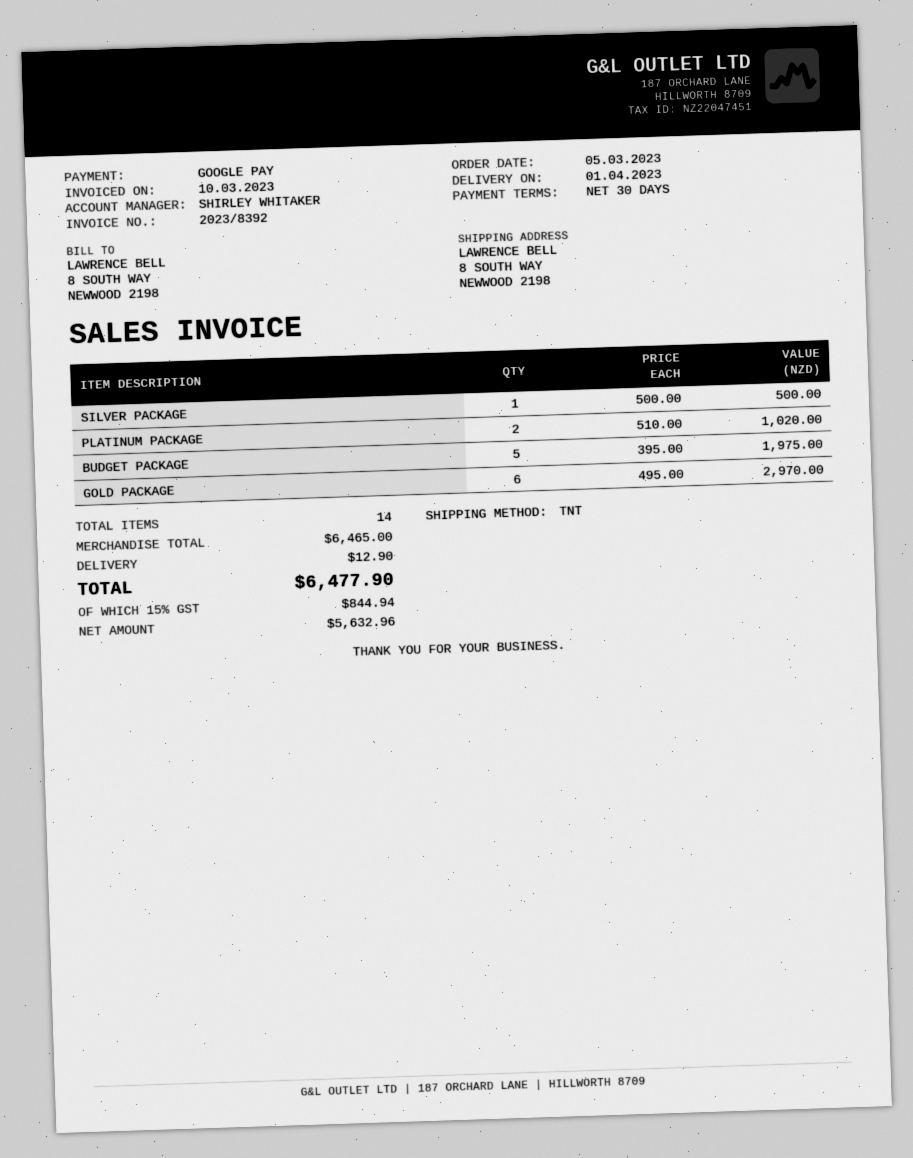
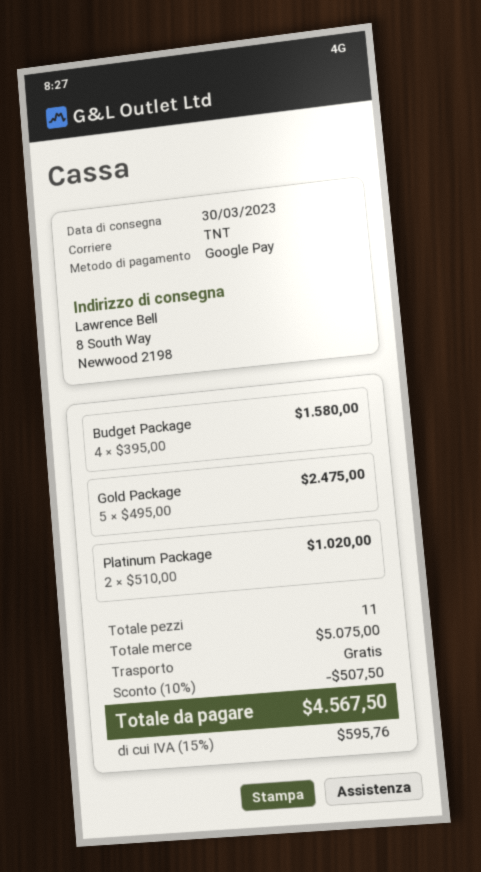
delivery date: 2023-04-01 -> 2023-03-30
SILVER PACKAGE: 1 x 500.00 = 500.00 -> none
BUDGET PACKAGE: 5 x 395.00 = 1975.00 -> 4 x 395.00 = 1580.00
GOLD PACKAGE: 6 x 495.00 = 2970.00 -> 5 x 495.00 = 2475.00
total quantity: 14 -> 11
subtotal: 6465.00 -> 5075.00
discount: none -> 10% = 507.50
shipping: 12.90 -> 0.00
tax: 15% = 844.94 -> 15% = 595.76
total: 6477.90 -> 4567.50

